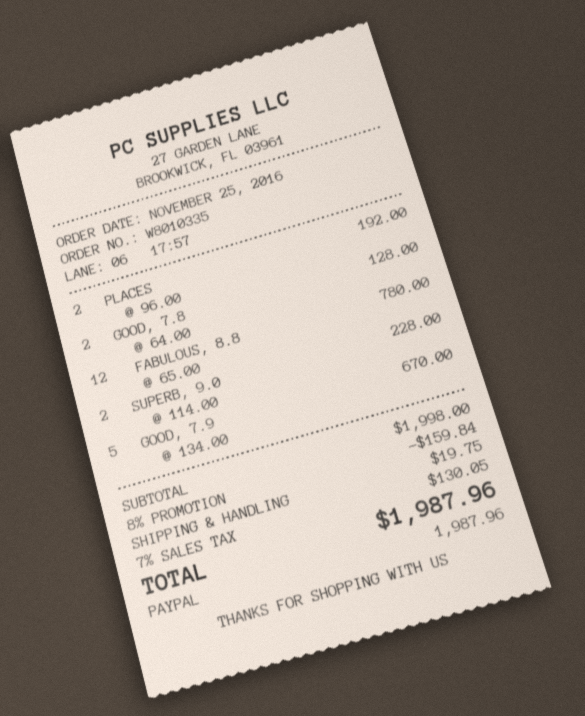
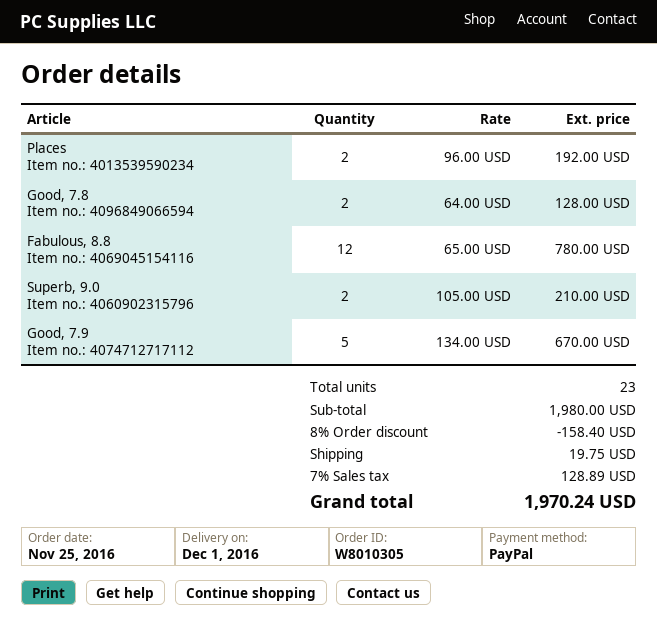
order number: W8010335 -> W8010305
SUPERB, 9.0: 2 x 114.00 = 228.00 -> 2 x 105.00 = 210.00
subtotal: 1998.00 -> 1980.00
discount: 8% = 159.84 -> 8% = 158.40
tax: 7% = 130.05 -> 7% = 128.89
total: 1987.96 -> 1970.24

